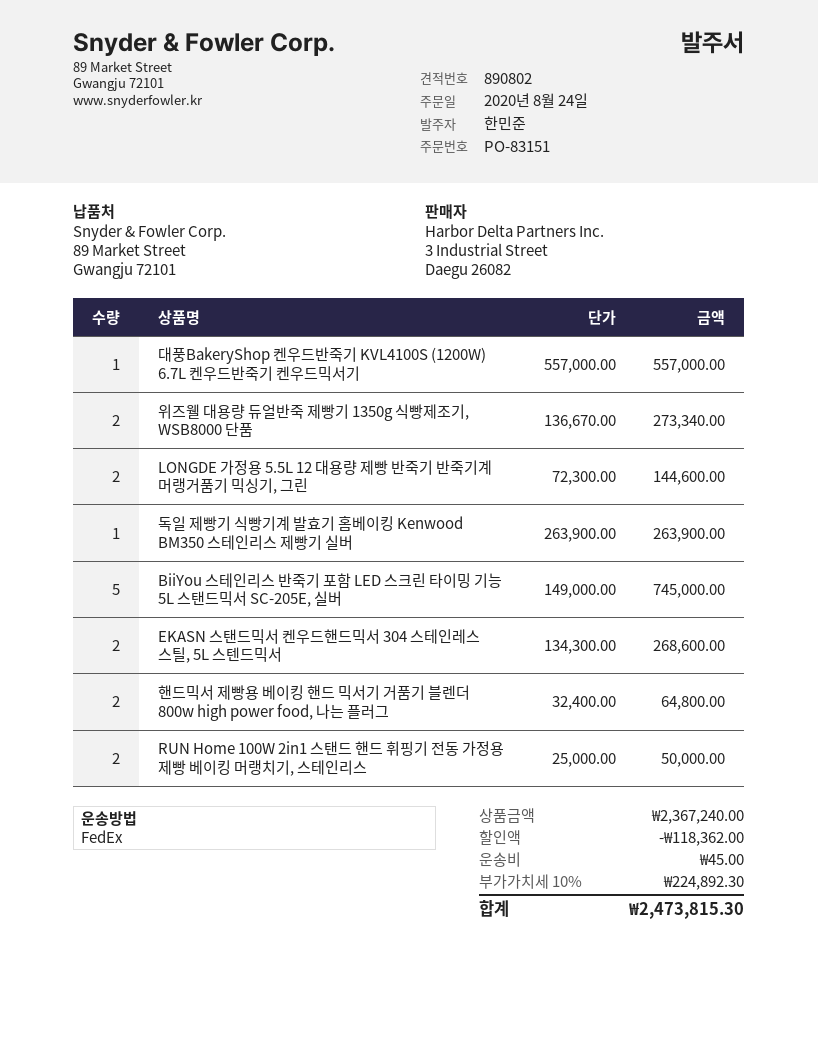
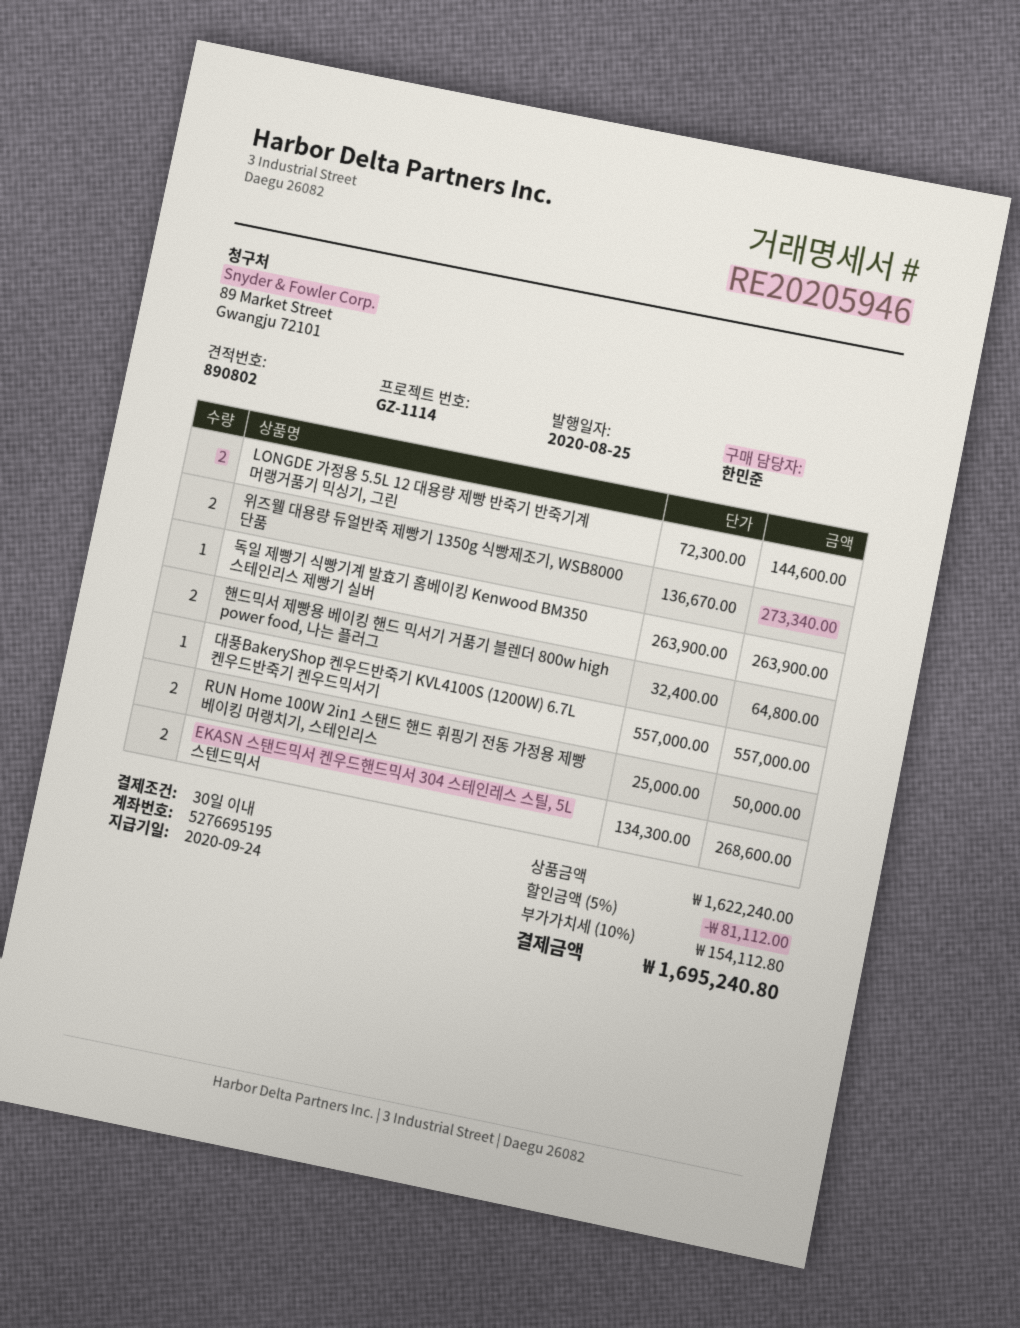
BiiYou 스테인리스 반죽기 포함 LED 스크린 타이밍 기능 5L 스탠드믹서 SC-205E, 실버: 5 x 149000.00 = 745000.00 -> none
subtotal: 2367240.00 -> 1622240.00
discount: 118362.00 -> 81112.00
shipping: 45.00 -> none
tax: 10% = 224892.30 -> 10% = 154112.80
total: 2473815.30 -> 1695240.80

